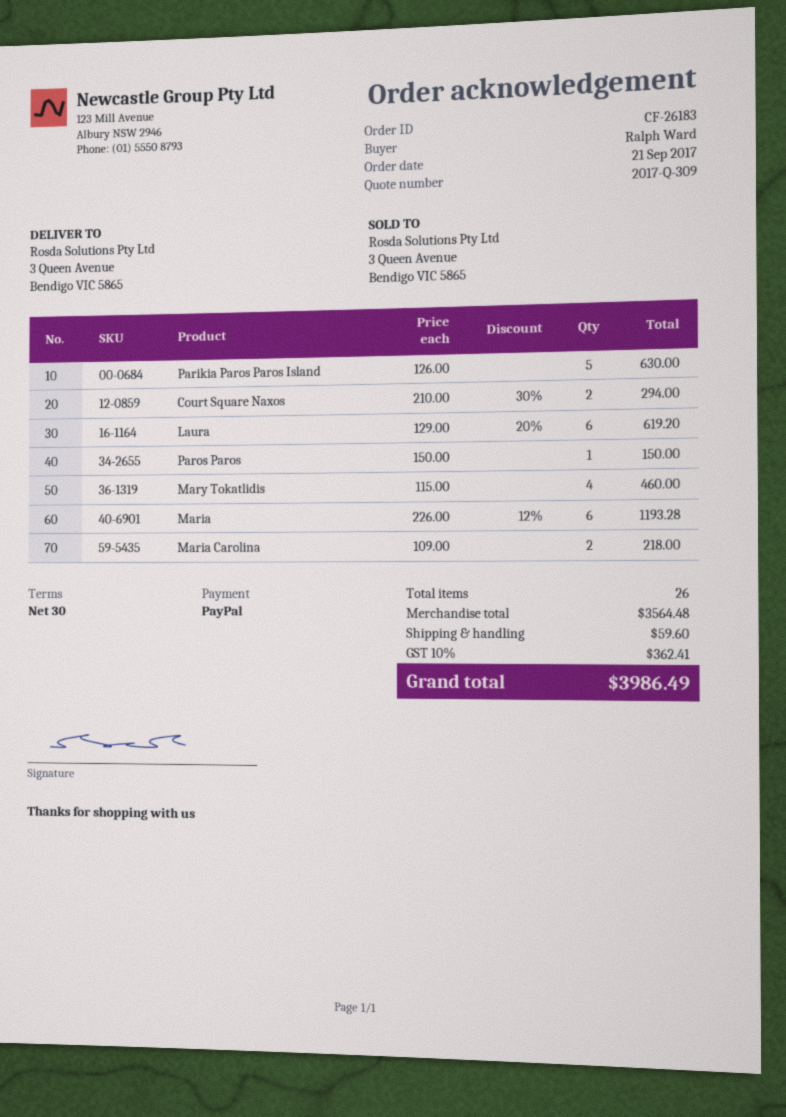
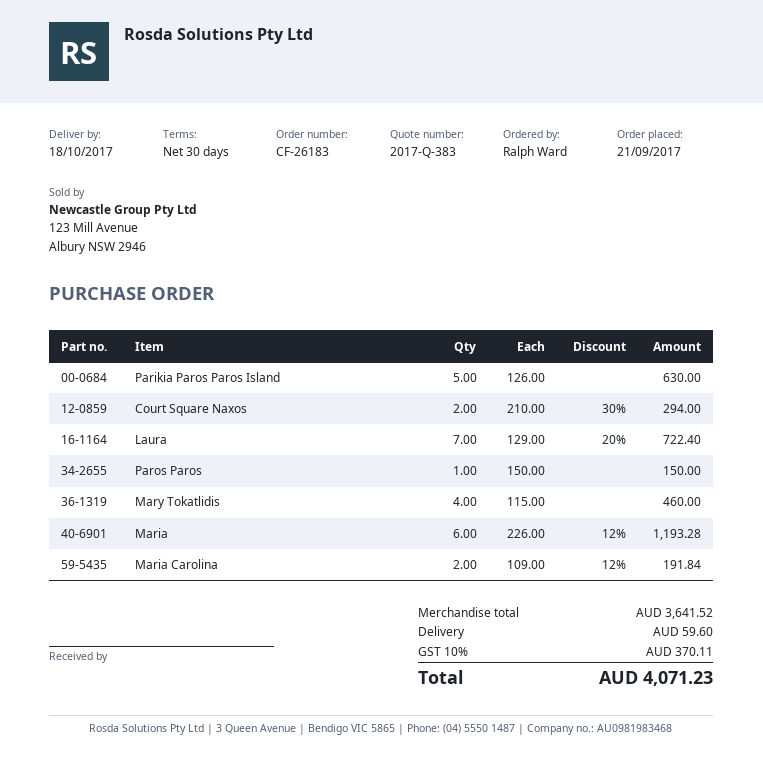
quote number: 2017-Q-309 -> 2017-Q-383
Laura: 6 x 129.00 - 20% = 619.20 -> 7 x 129.00 - 20% = 722.40
Maria Carolina: 2 x 109.00 = 218.00 -> 2 x 109.00 - 12% = 191.84
subtotal: 3564.48 -> 3641.52
tax: 10% = 362.41 -> 10% = 370.11
total: 3986.49 -> 4071.23

